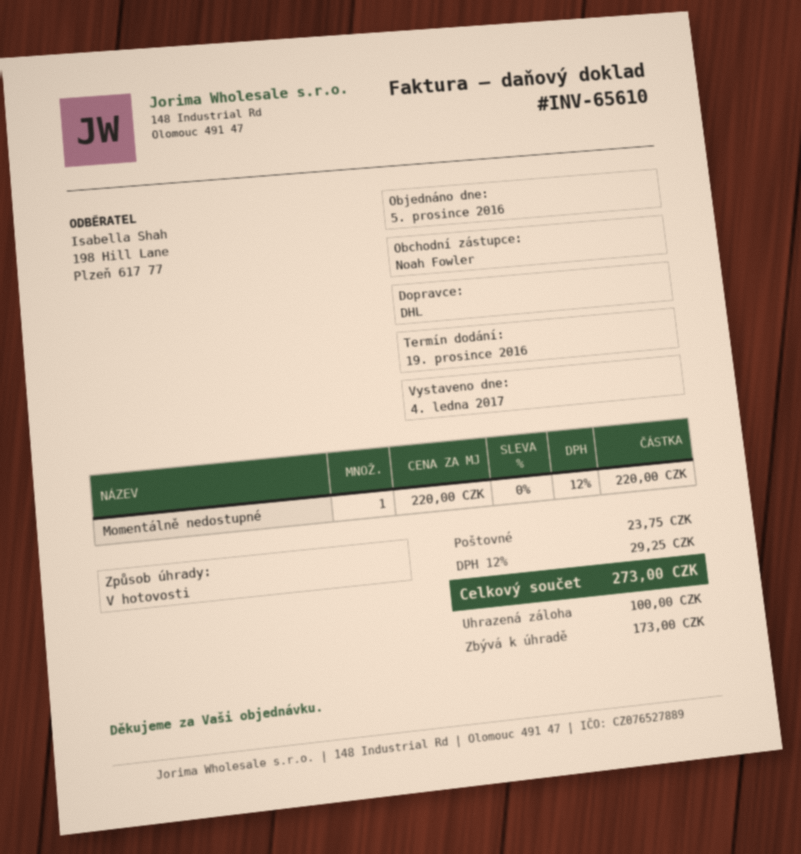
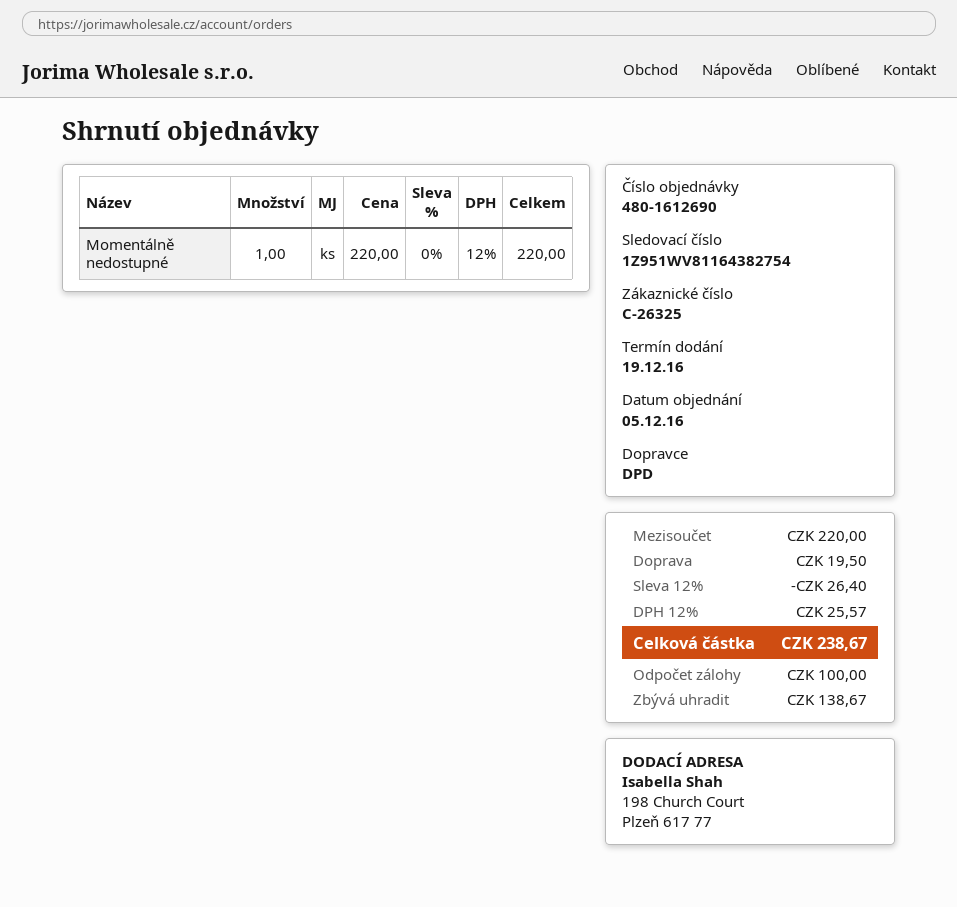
shipping method: DHL -> DPD
discount: none -> 12% = 26.40
shipping: 23.75 -> 19.50
tax: 12% = 29.25 -> 12% = 25.57
total: 273.00 -> 238.67
balance: 173.00 -> 138.67

